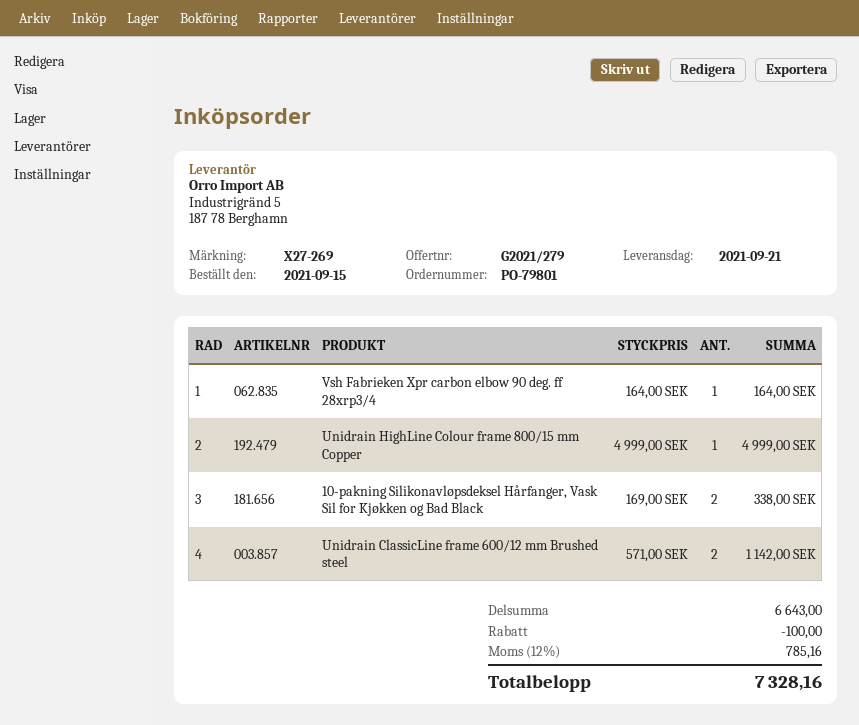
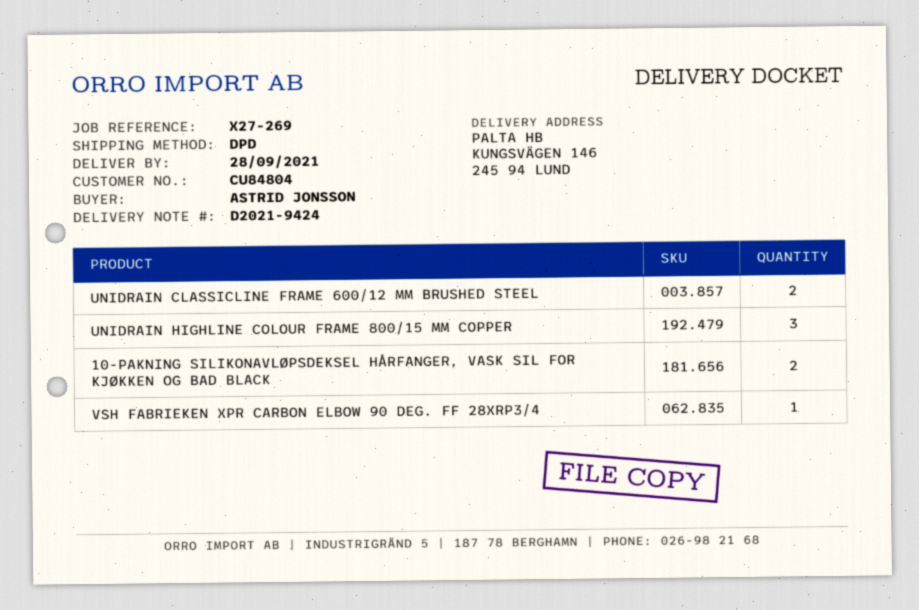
delivery date: 2021-09-21 -> 2021-09-28
Unidrain HighLine Colour frame 800/15 mm Copper: 1 -> 3

